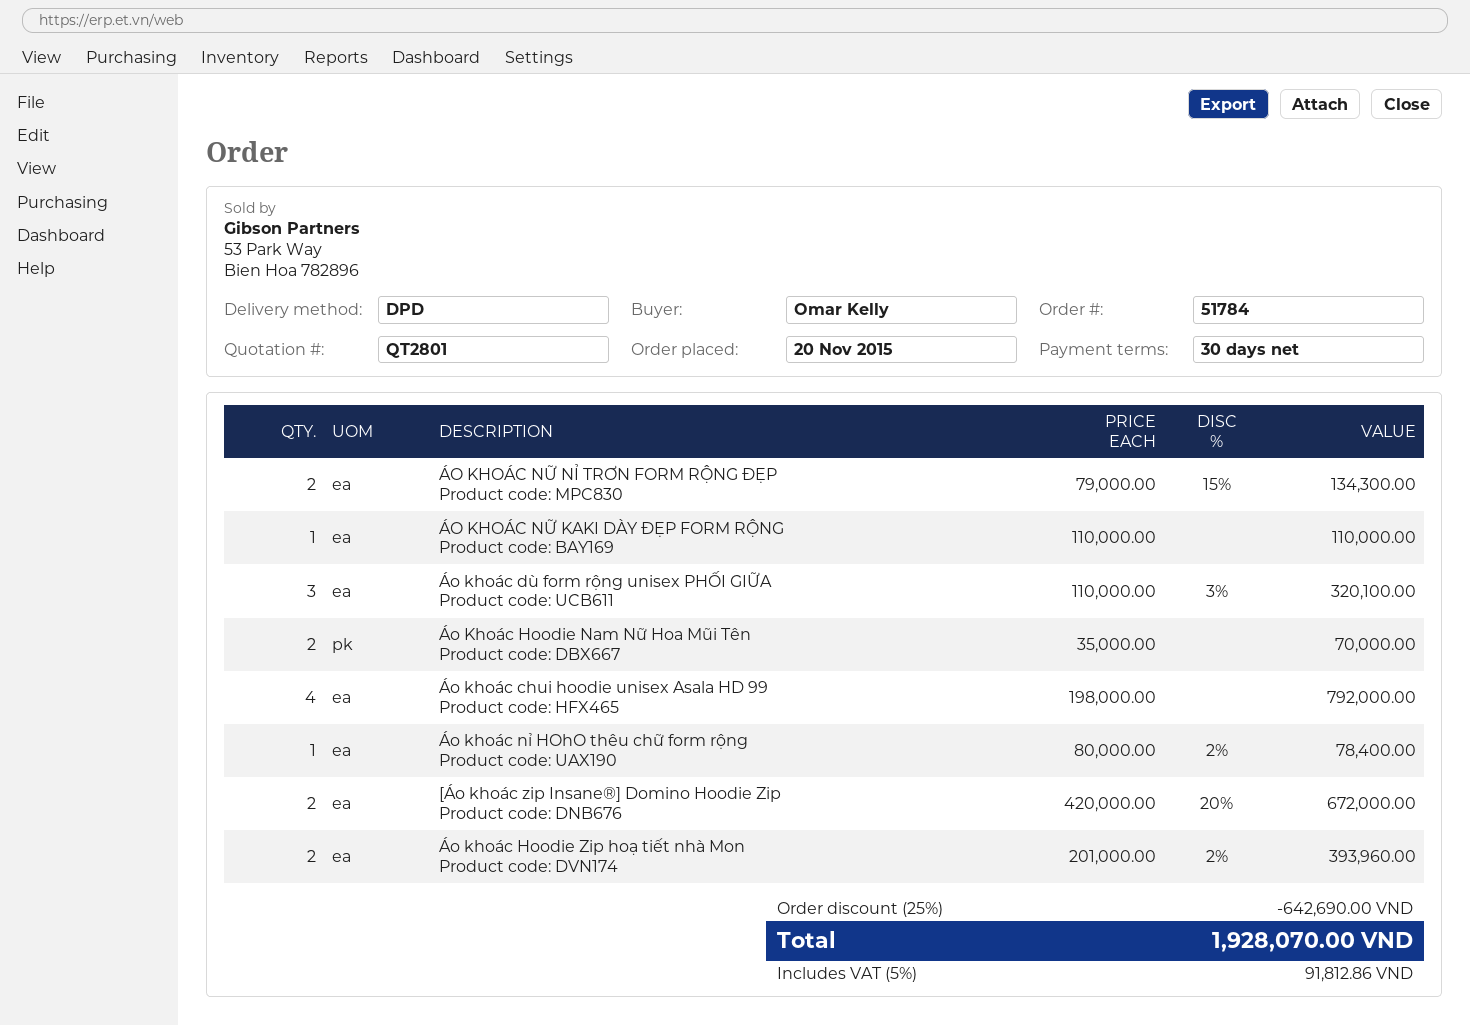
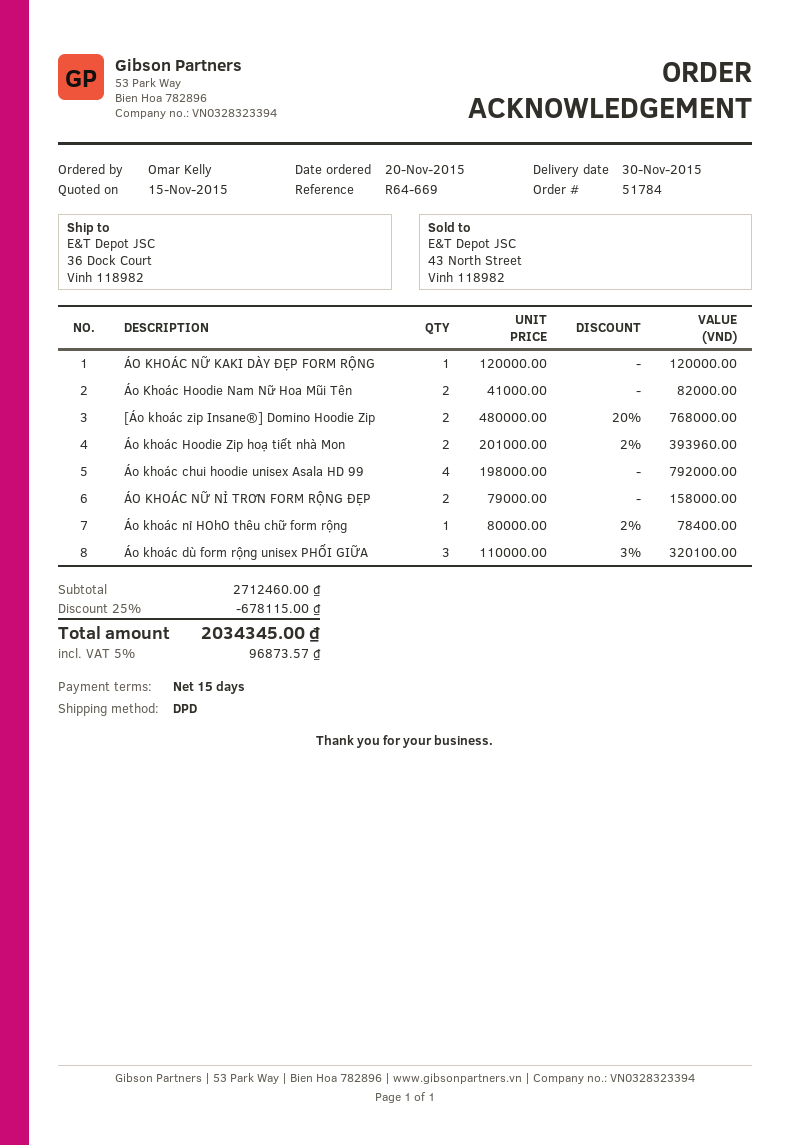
payment terms: 30 days -> 15 days
ÁO KHOÁC NỮ NỈ TRƠN FORM RỘNG ĐẸP: 2 x 79000.00 - 15% = 134300.00 -> 2 x 79000.00 = 158000.00
ÁO KHOÁC NỮ KAKI DÀY ĐẸP FORM RỘNG: 1 x 110000.00 = 110000.00 -> 1 x 120000.00 = 120000.00
Áo Khoác Hoodie Nam Nữ Hoa Mũi Tên: 2 x 35000.00 = 70000.00 -> 2 x 41000.00 = 82000.00
[Áo khoác zip Insane®] Domino Hoodie Zip: 2 x 420000.00 - 20% = 672000.00 -> 2 x 480000.00 - 20% = 768000.00
discount: 25% = 642690.00 -> 25% = 678115.00
tax: 5% = 91812.86 -> 5% = 96873.57
total: 1928070.00 -> 2034345.00

